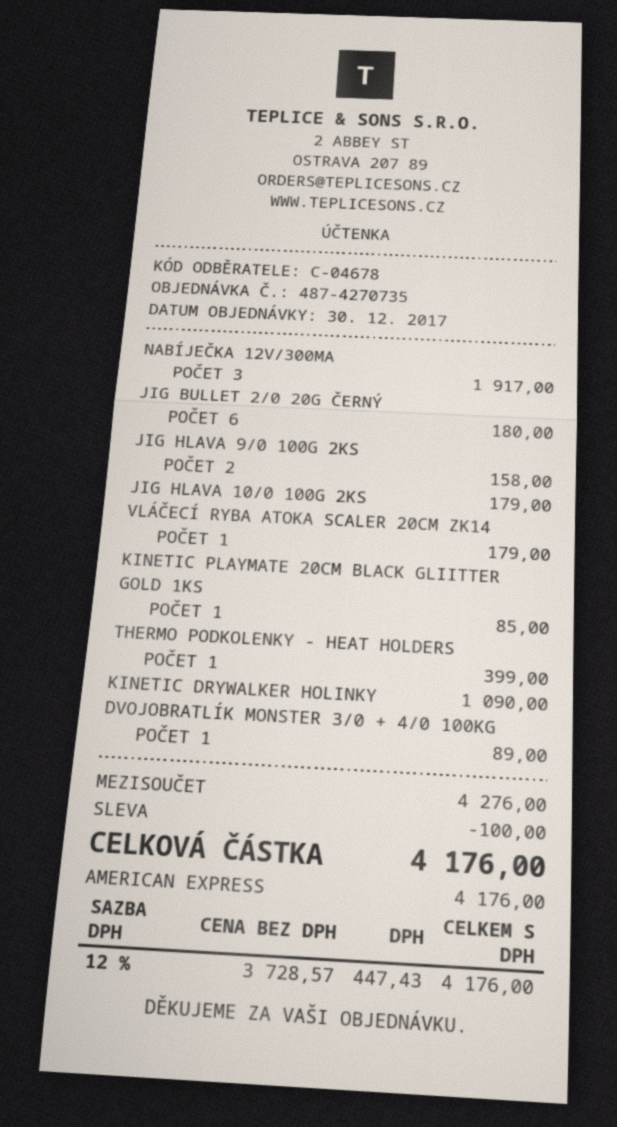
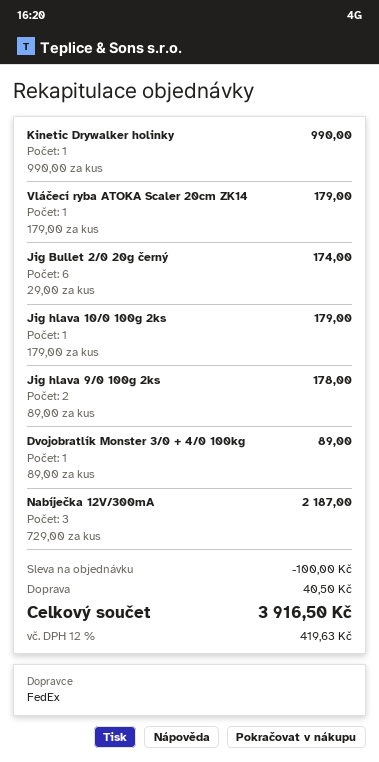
NABÍJEČKA 12V/300MA: 3 for 1917.00 -> 3 for 2187.00
JIG BULLET 2/0 20G ČERNÝ: 6 for 180.00 -> 6 for 174.00
JIG HLAVA 9/0 100G 2KS: 2 for 158.00 -> 2 for 178.00
KINETIC PLAYMATE 20CM BLACK GLIITTER GOLD 1KS: 1 for 85.00 -> none
THERMO PODKOLENKY - HEAT HOLDERS: 1 for 399.00 -> none
KINETIC DRYWALKER HOLINKY: 1 for 1090.00 -> 1 for 990.00
shipping: none -> 40.50
tax: 12% = 447.43 -> 12% = 419.63
total: 4176.00 -> 3916.50

